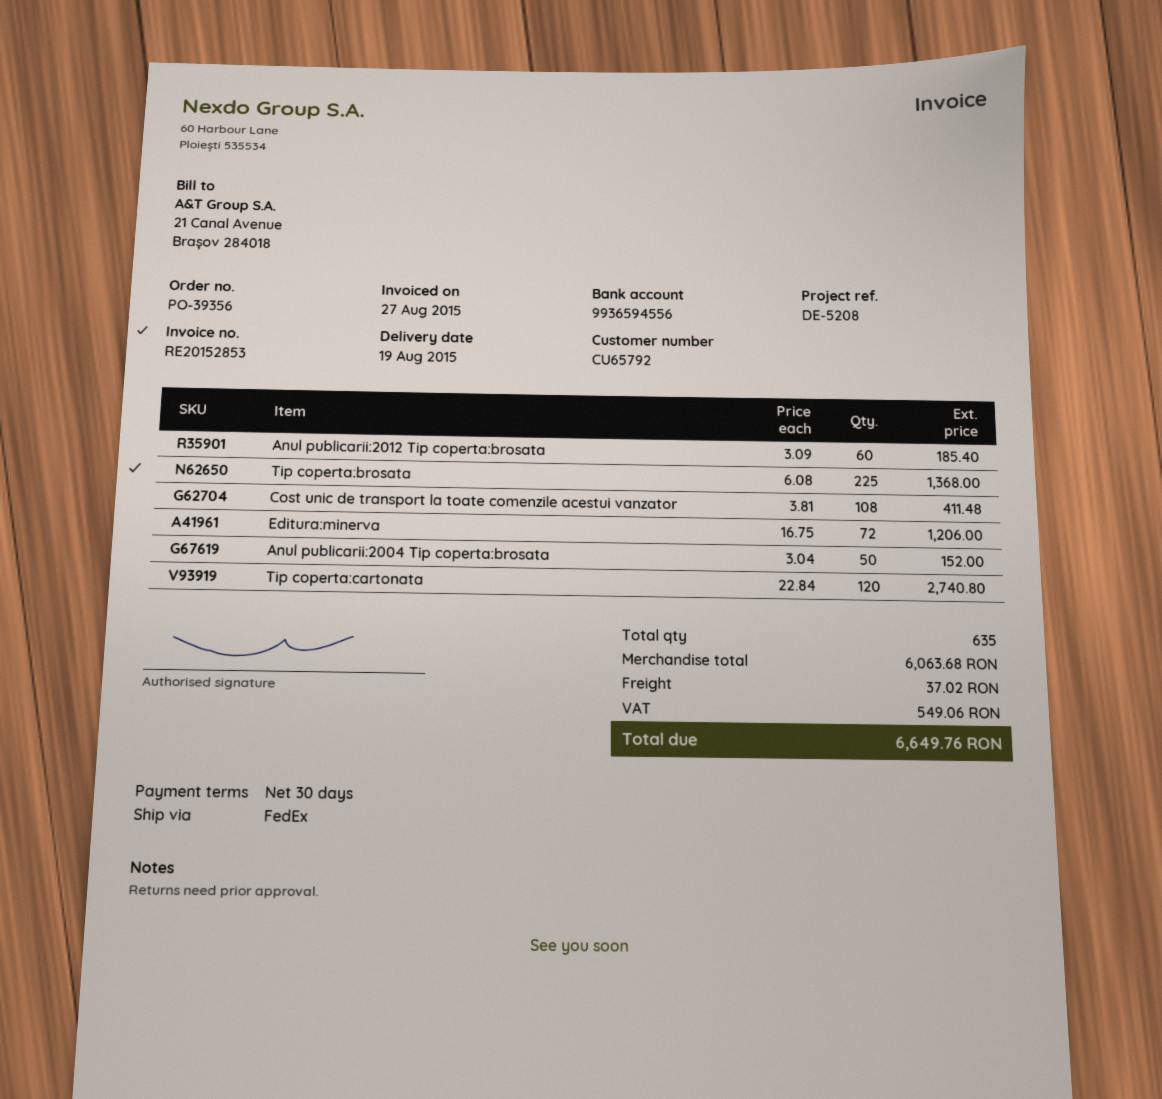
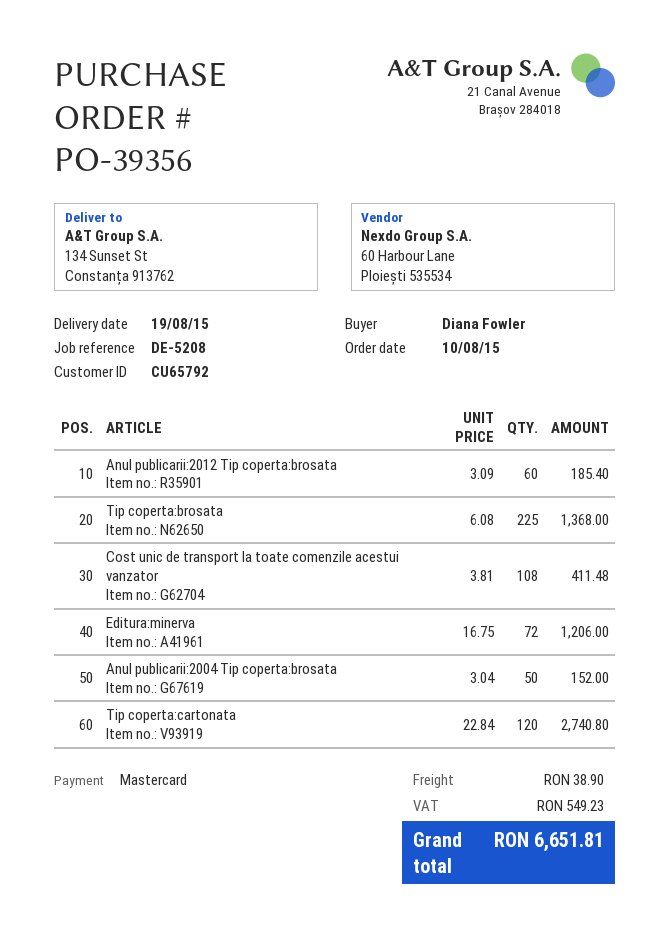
shipping: 37.02 -> 38.90
tax: 549.06 -> 549.23
total: 6649.76 -> 6651.81

